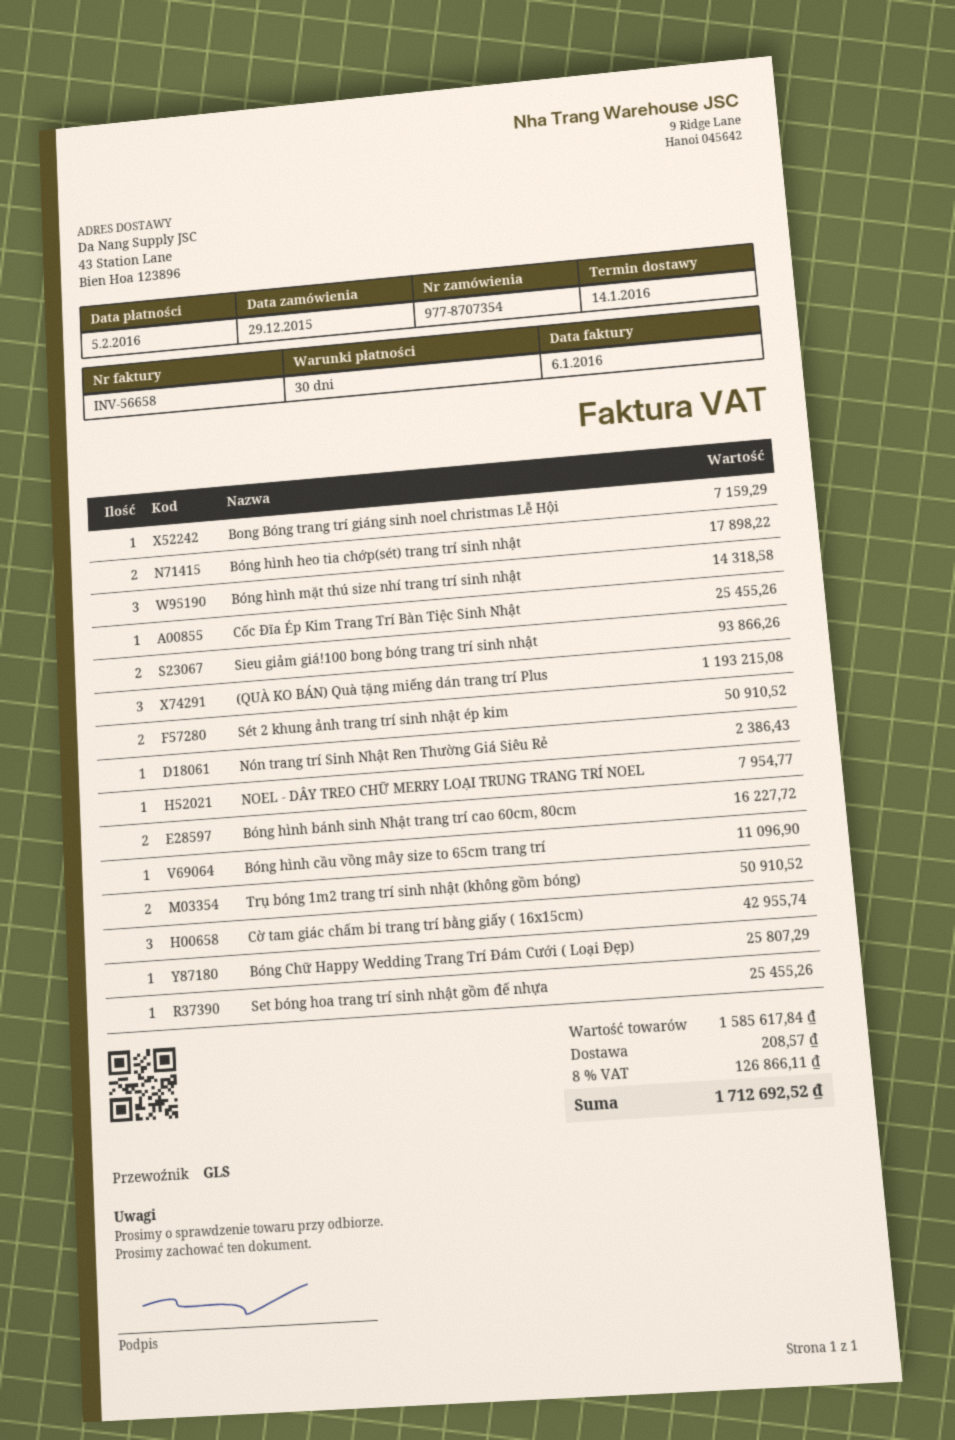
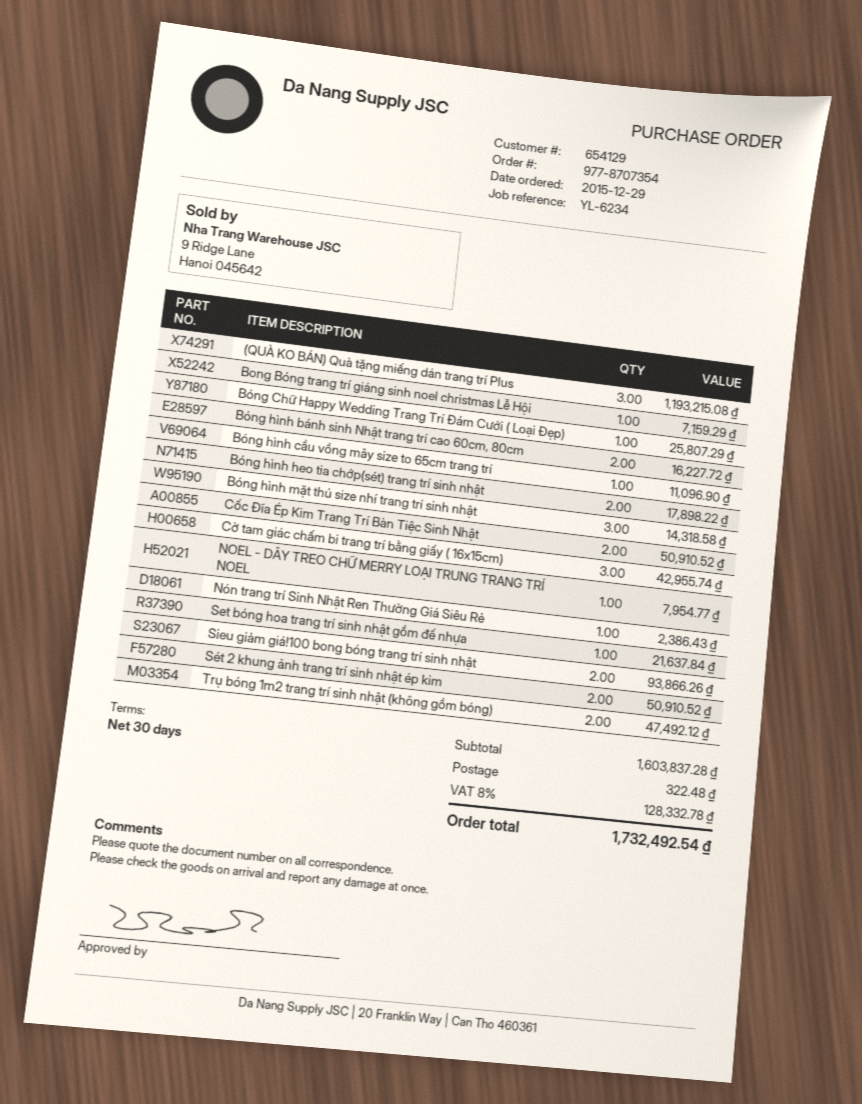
Cốc Đĩa Ép Kim Trang Trí Bàn Tiệc Sinh Nhật: 1 for 25455.26 -> 2 for 50910.52
Trụ bóng 1m2 trang trí sinh nhật (không gồm bóng): 2 for 50910.52 -> 2 for 47492.12
Set bóng hoa trang trí sinh nhật gồm đế nhựa: 1 for 25455.26 -> 1 for 21637.84
subtotal: 1585617.84 -> 1603837.28
shipping: 208.57 -> 322.48
tax: 8% = 126866.11 -> 8% = 128332.78
total: 1712692.52 -> 1732492.54

